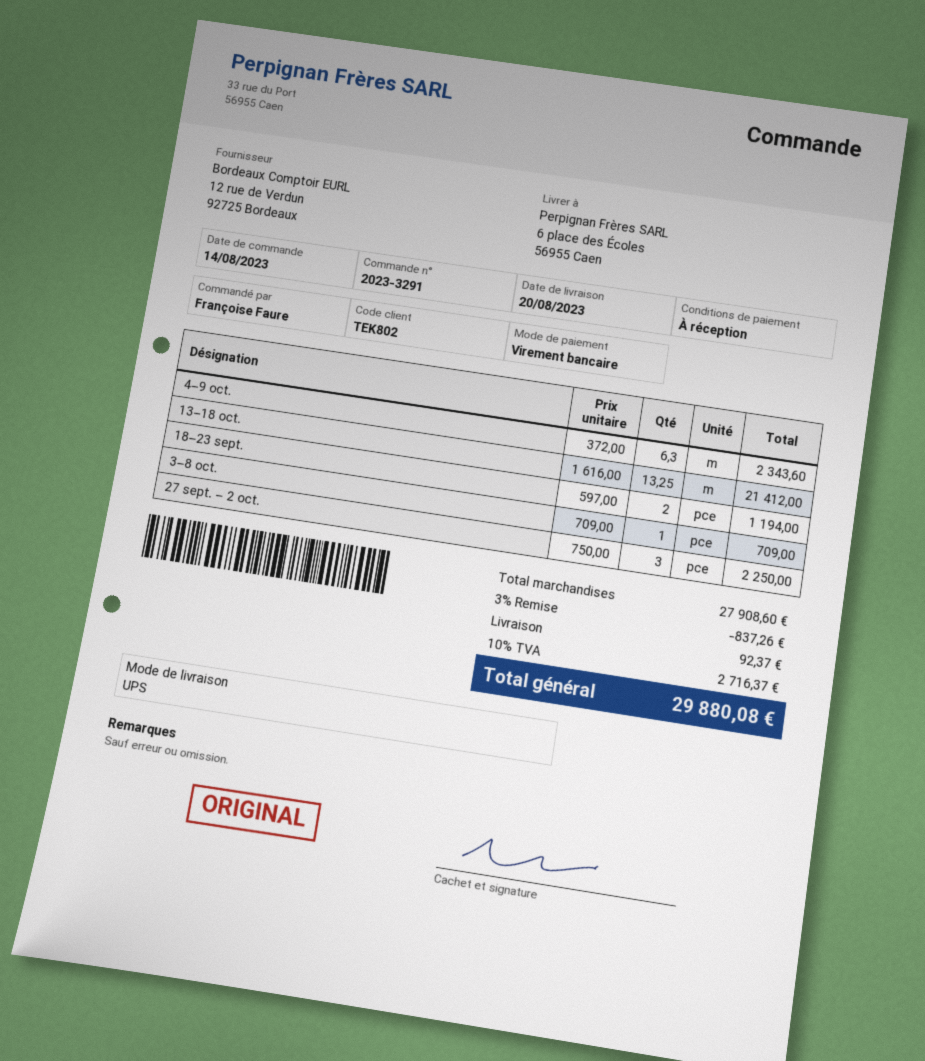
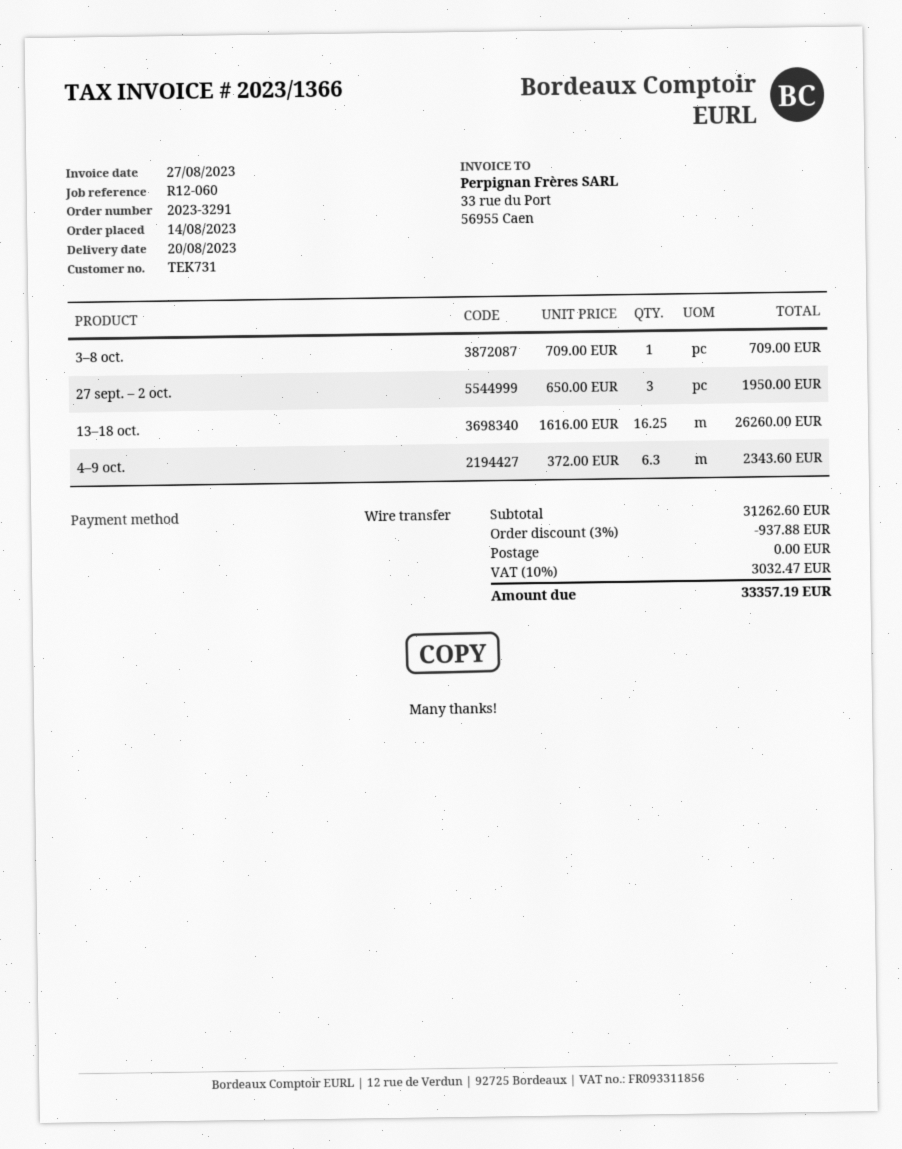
customer number: TEK802 -> TEK731
13–18 oct.: 13.25 x 1616.00 = 21412.00 -> 16.25 x 1616.00 = 26260.00
18–23 sept.: 2 x 597.00 = 1194.00 -> none
27 sept. – 2 oct.: 3 x 750.00 = 2250.00 -> 3 x 650.00 = 1950.00
subtotal: 27908.60 -> 31262.60
discount: 3% = 837.26 -> 3% = 937.88
shipping: 92.37 -> 0.00
tax: 10% = 2716.37 -> 10% = 3032.47
total: 29880.08 -> 33357.19

